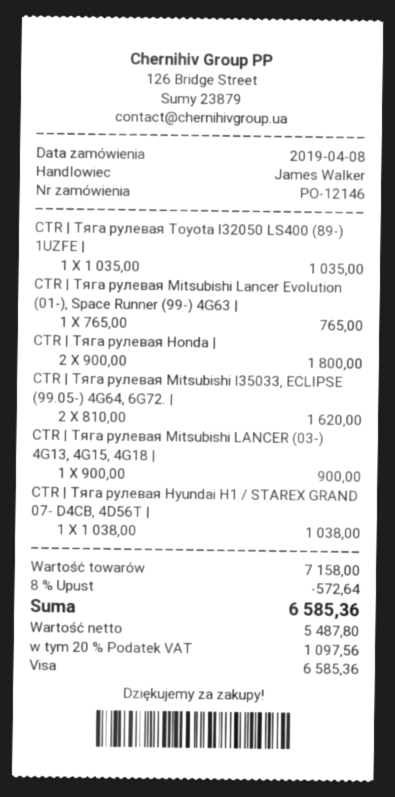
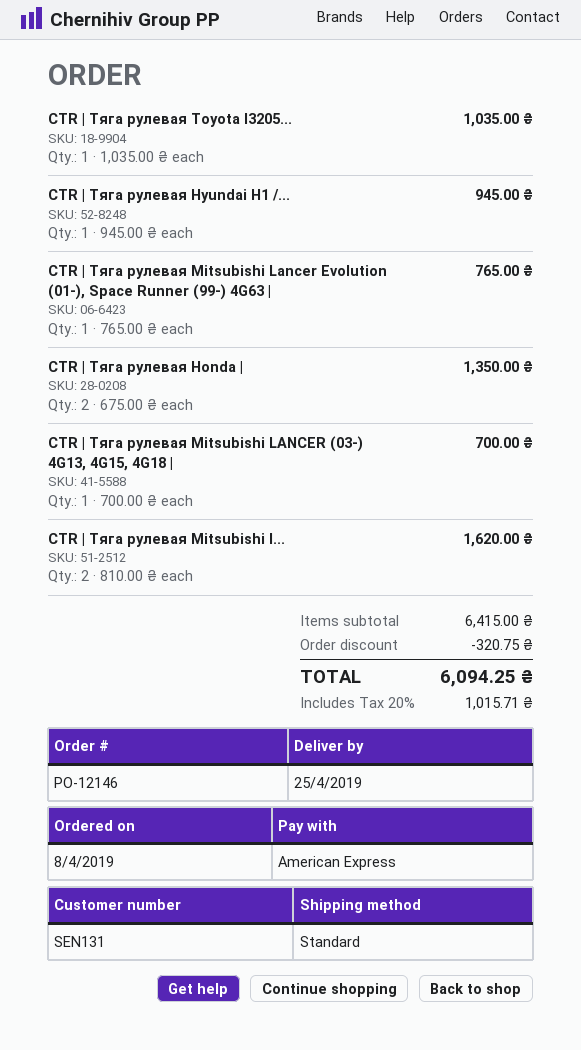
payment method: Visa -> American Express
CTR | Тяга рулевая Honda |: 2 x 900.00 = 1800.00 -> 2 x 675.00 = 1350.00
CTR | Тяга рулевая Mitsubishi LANCER (03-) 4G13, 4G15, 4G18 |: 1 x 900.00 = 900.00 -> 1 x 700.00 = 700.00
CTR | Тяга рулевая Hyundai H1 / STAREX GRAND 07- D4CB, 4D56T |: 1 x 1038.00 = 1038.00 -> 1 x 945.00 = 945.00
subtotal: 7158.00 -> 6415.00
discount: 572.64 -> 320.75
tax: 20% = 1097.56 -> 20% = 1015.71
total: 6585.36 -> 6094.25

